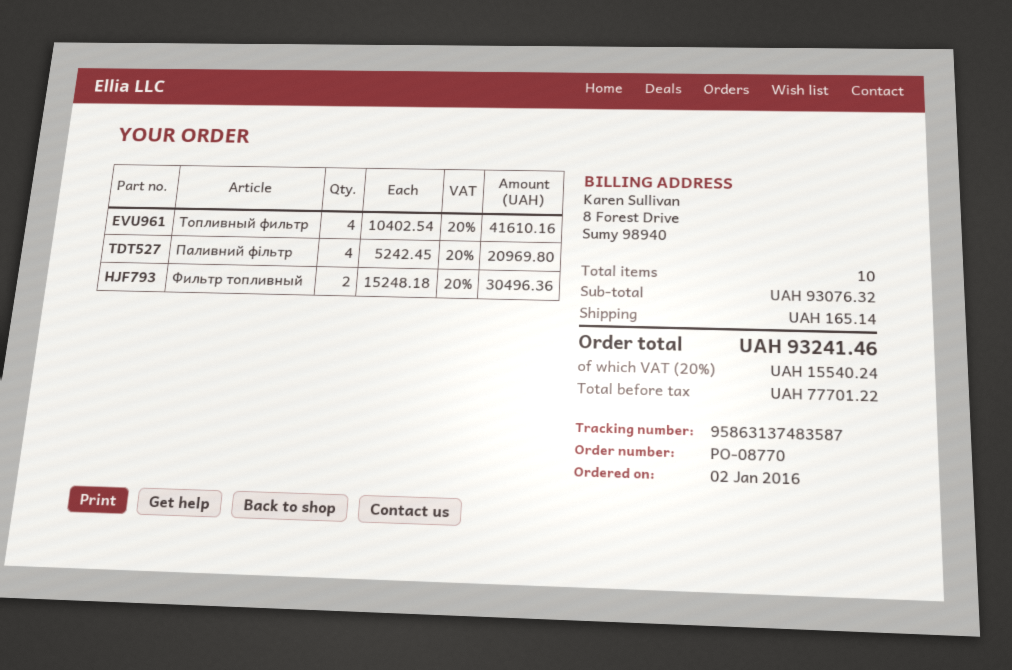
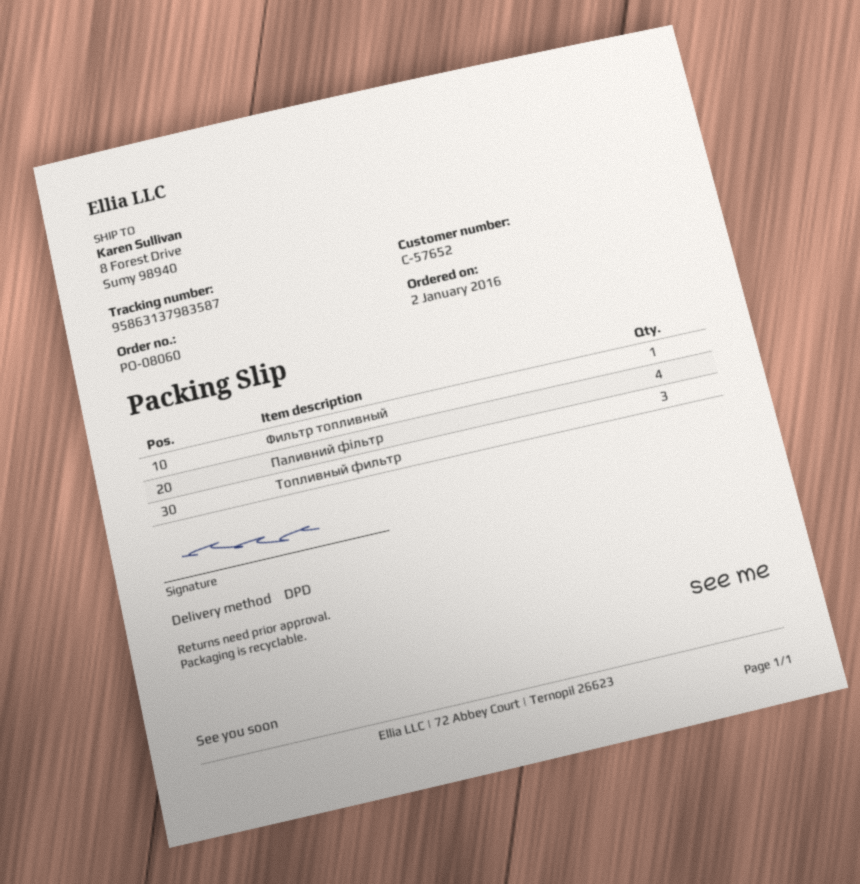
order number: PO-08770 -> PO-08060
tracking number: 95863137483587 -> 95863137983587
Топливный фильтр: 4 -> 3
Фильтр топливный: 2 -> 1

